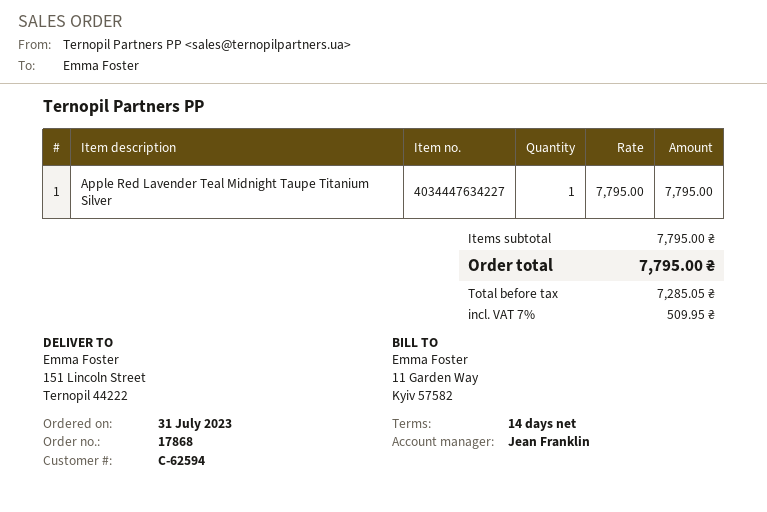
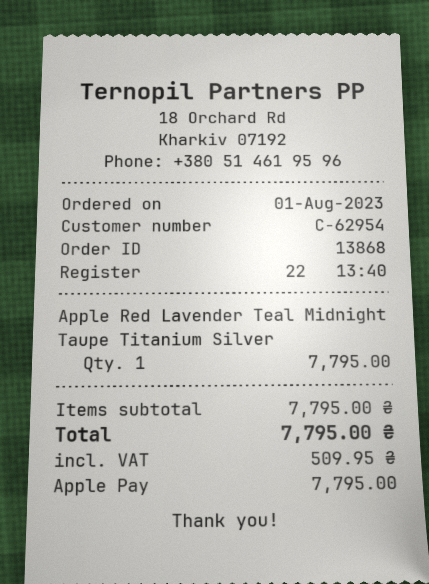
order number: 17868 -> 13868
order date: 2023-07-31 -> 2023-08-01
customer number: C-62594 -> C-62954

